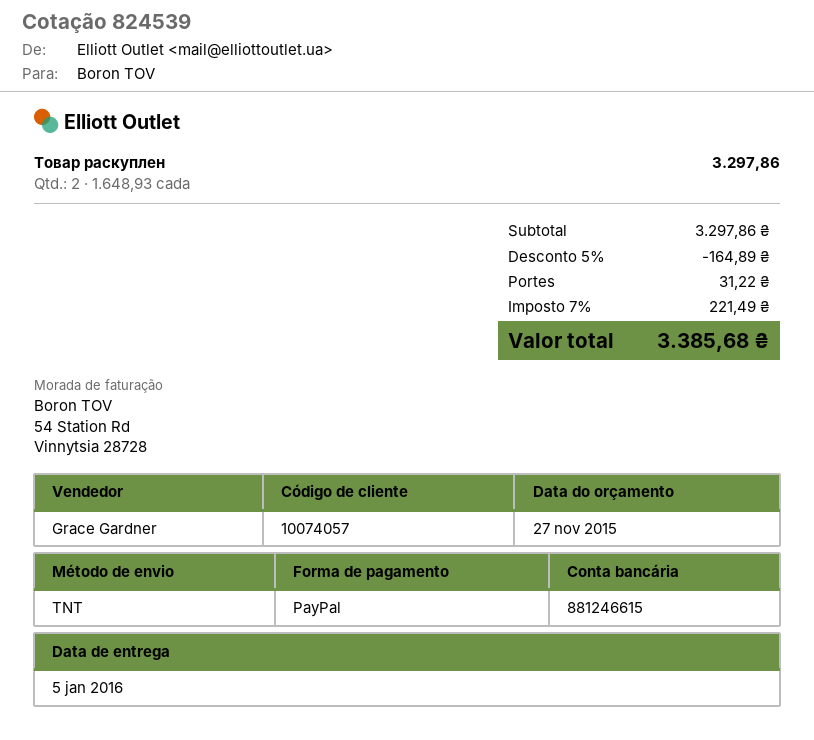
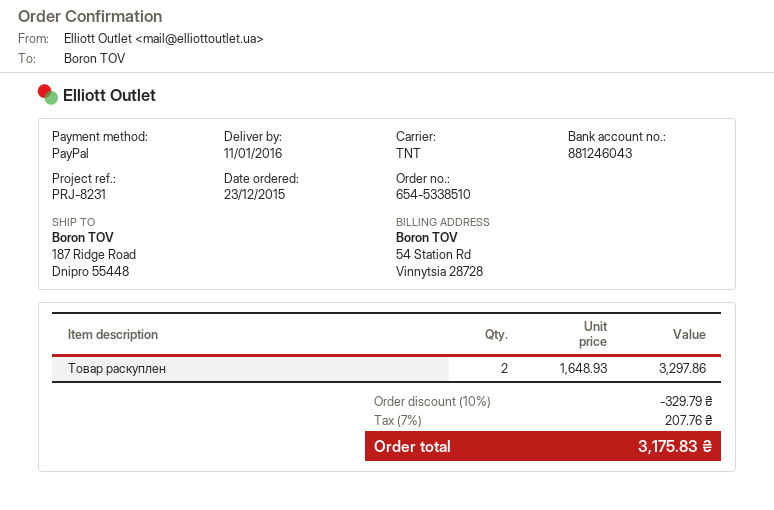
delivery date: 2016-01-05 -> 2016-01-11
bank account: 881246615 -> 881246043
discount: 5% = 164.89 -> 10% = 329.79
shipping: 31.22 -> none
tax: 7% = 221.49 -> 7% = 207.76
total: 3385.68 -> 3175.83

